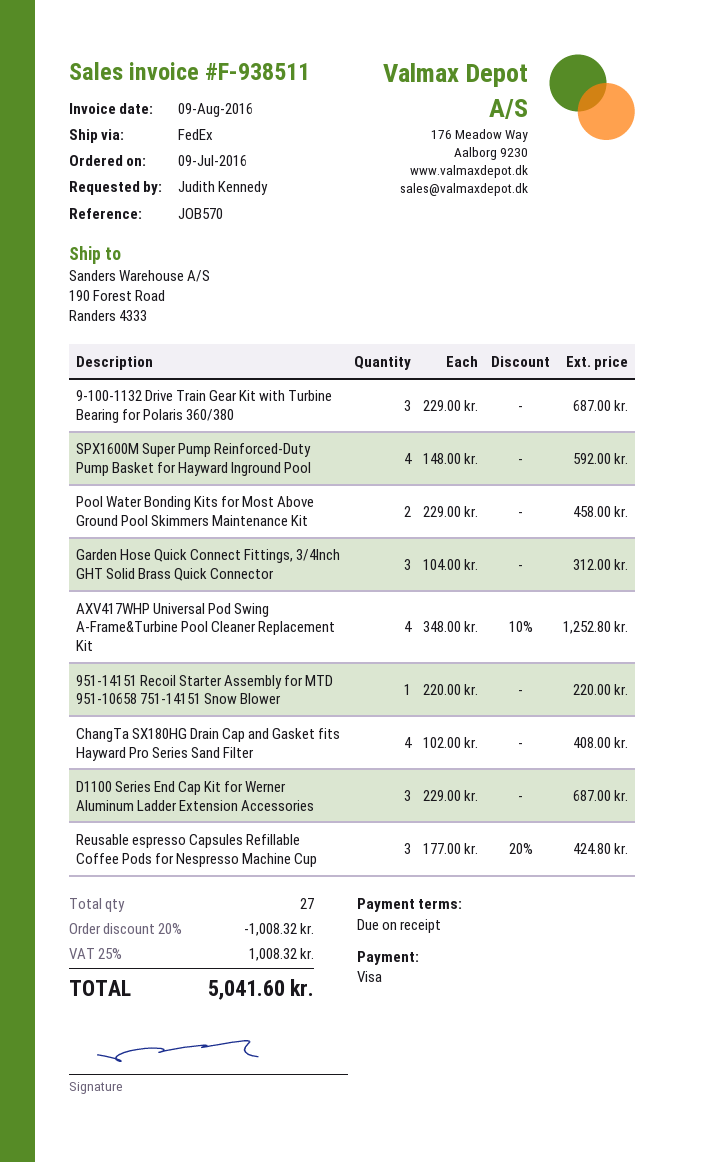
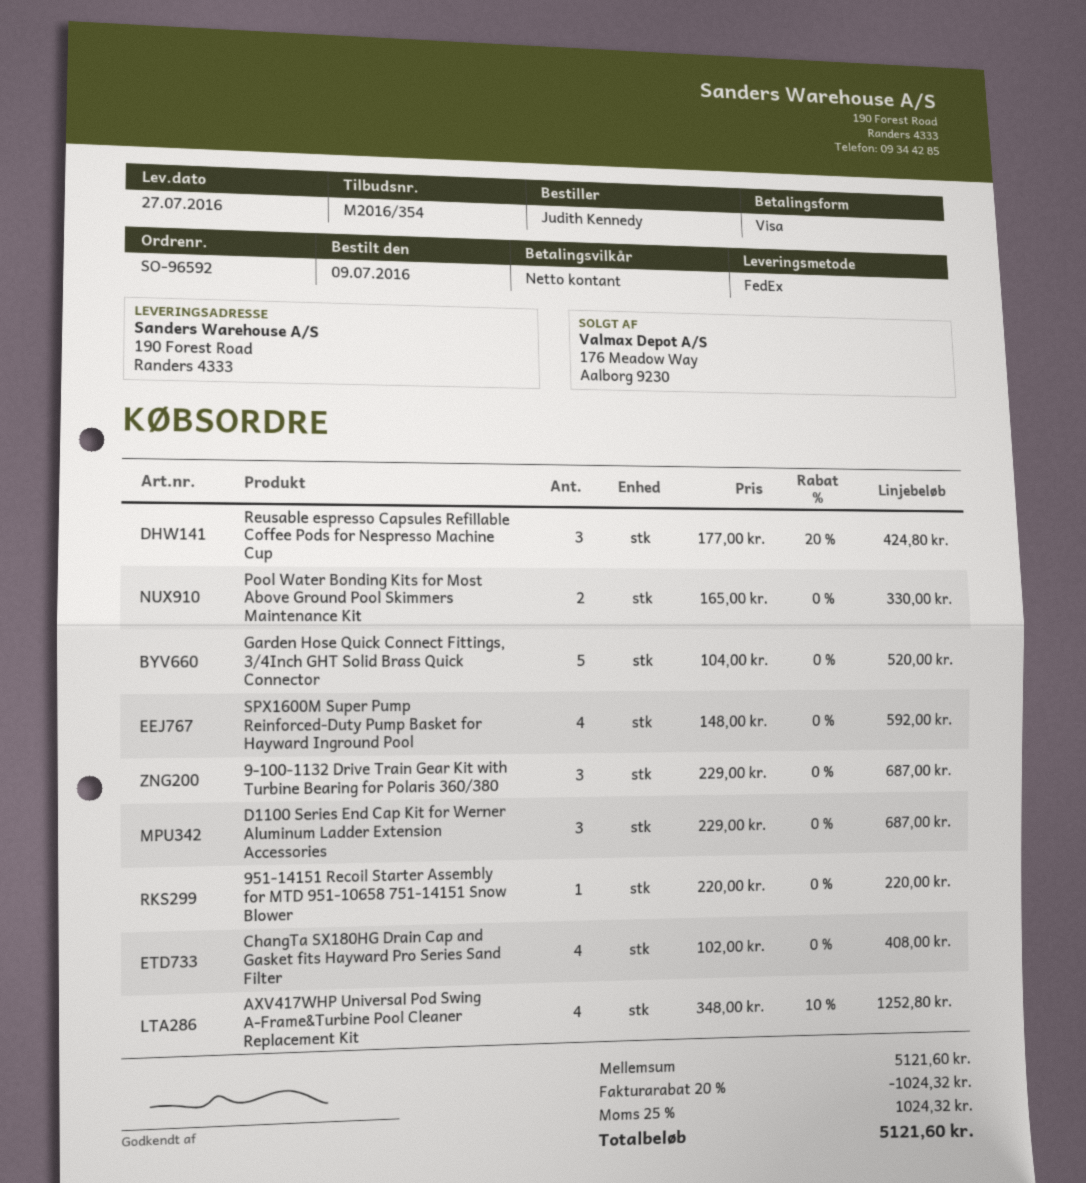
Pool Water Bonding Kits for Most Above Ground Pool Skimmers Maintenance Kit: 2 x 229.00 = 458.00 -> 2 x 165.00 = 330.00
Garden Hose Quick Connect Fittings, 3/4Inch GHT Solid Brass Quick Connector: 3 x 104.00 = 312.00 -> 5 x 104.00 = 520.00
discount: 20% = 1008.32 -> 20% = 1024.32
tax: 25% = 1008.32 -> 25% = 1024.32
total: 5041.60 -> 5121.60

